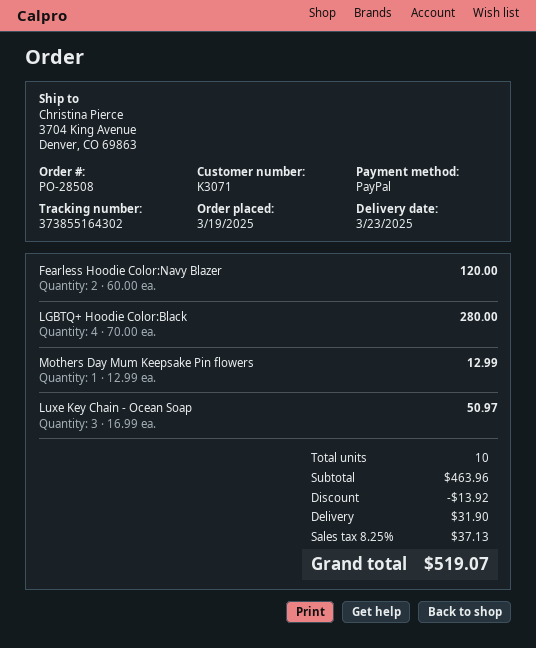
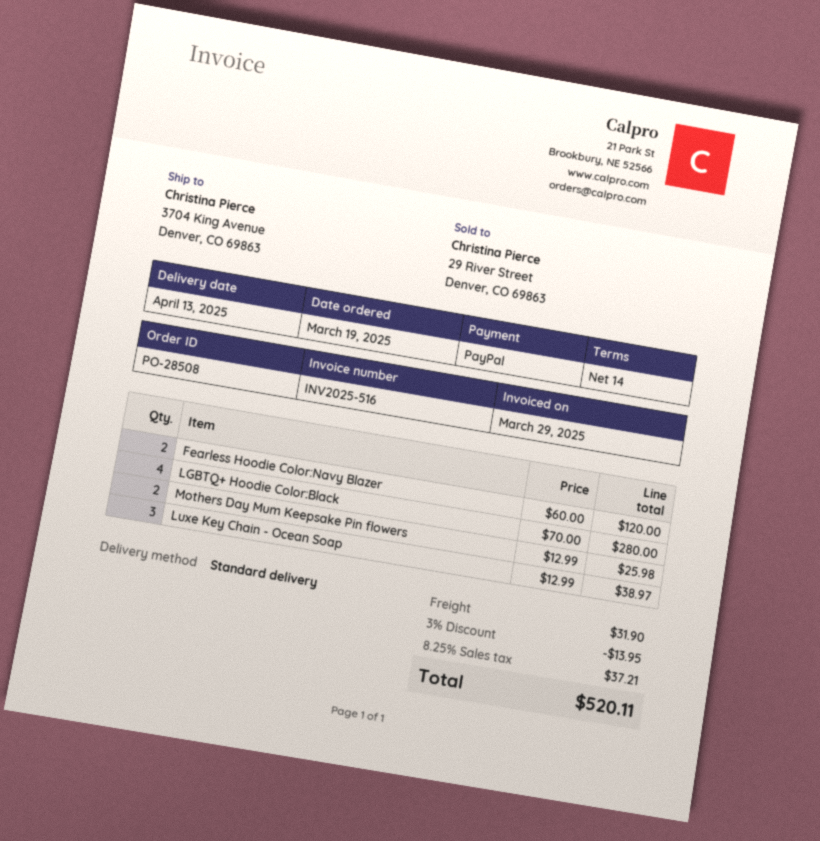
delivery date: 2025-03-23 -> 2025-04-13
Mothers Day Mum Keepsake Pin flowers: 1 x 12.99 = 12.99 -> 2 x 12.99 = 25.98
Luxe Key Chain - Ocean Soap: 3 x 16.99 = 50.97 -> 3 x 12.99 = 38.97
discount: 13.92 -> 13.95
tax: 8.25% = 37.13 -> 8.25% = 37.21
total: 519.07 -> 520.11

